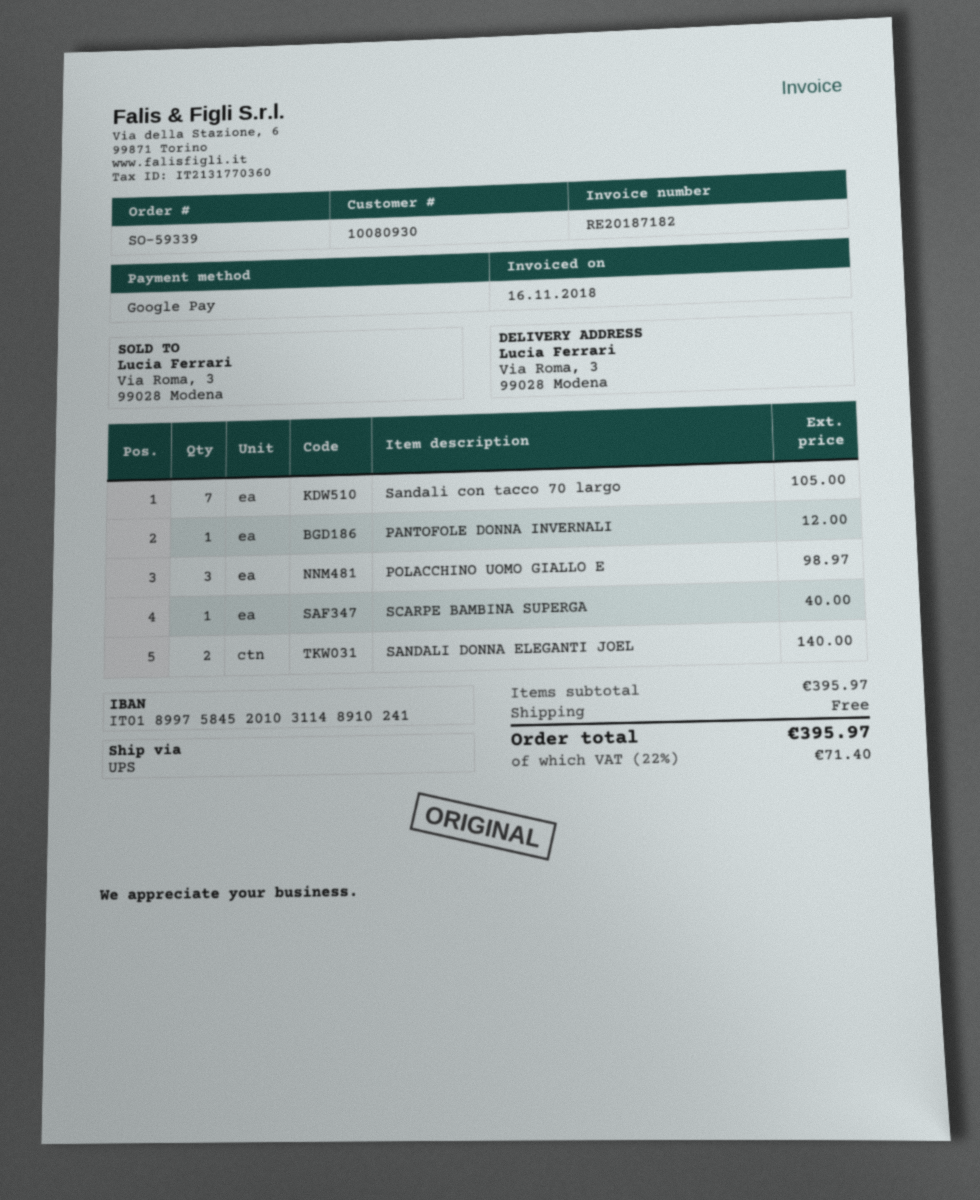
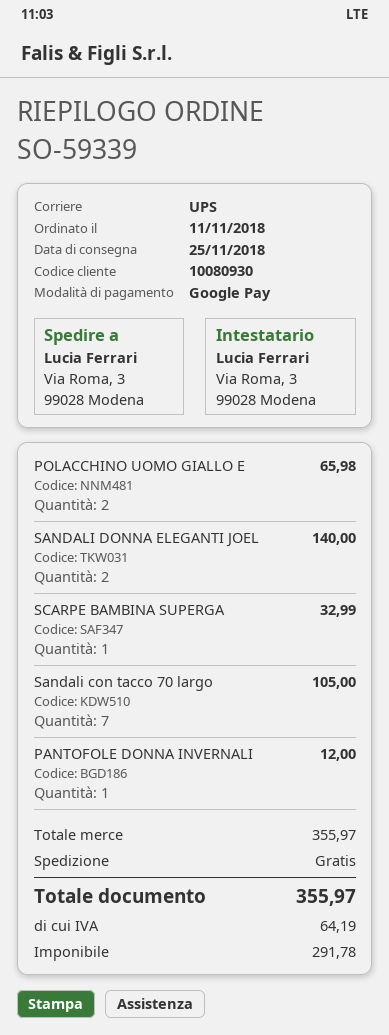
POLACCHINO UOMO GIALLO E: 3 for 98.97 -> 2 for 65.98
SCARPE BAMBINA SUPERGA: 1 for 40.00 -> 1 for 32.99
subtotal: 395.97 -> 355.97
tax: 71.40 -> 64.19
total: 395.97 -> 355.97

